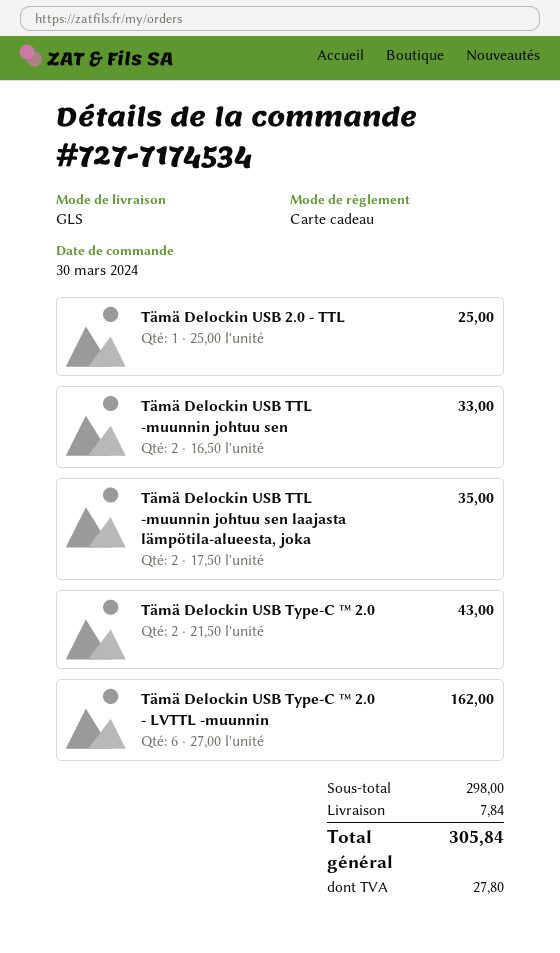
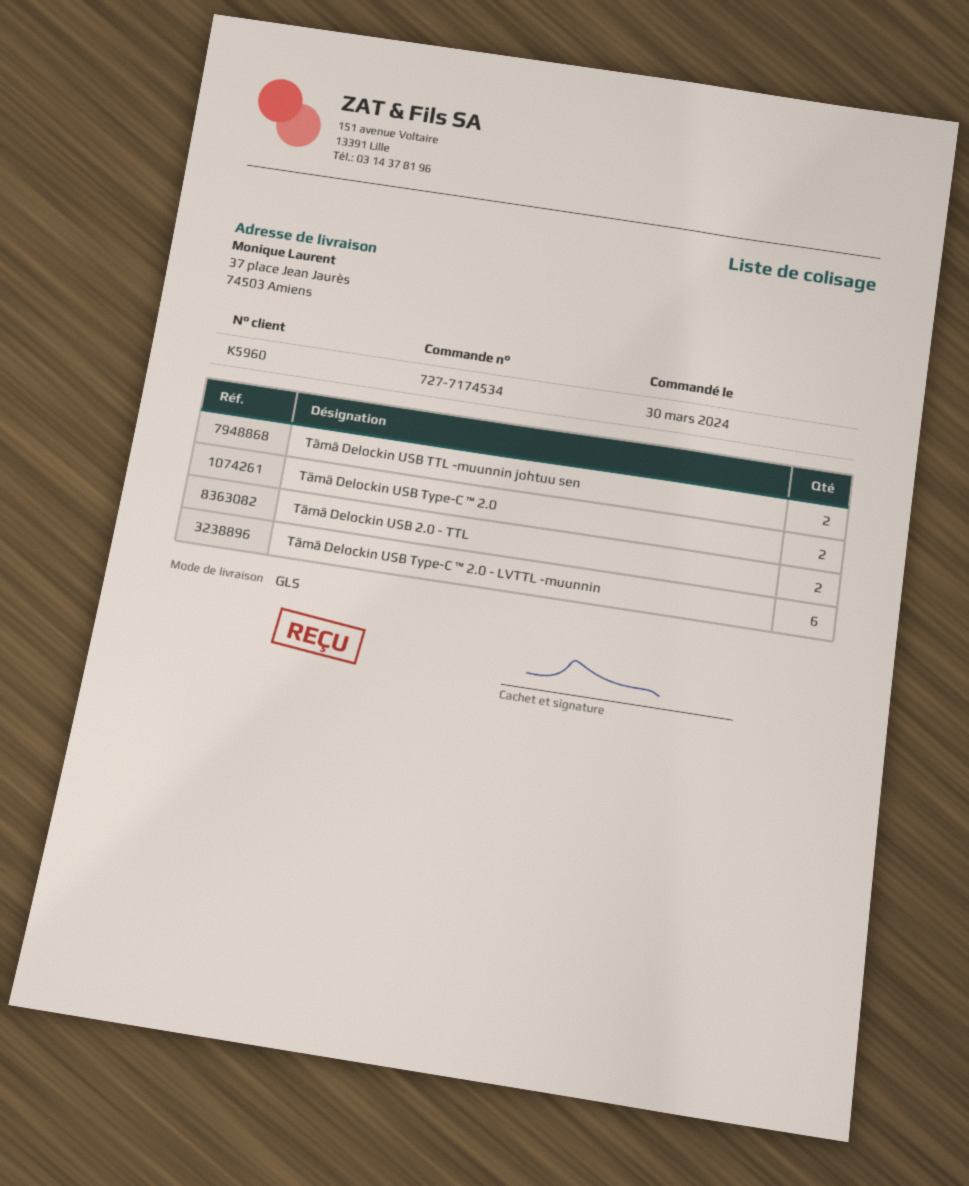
Tämä Delockin USB 2.0 - TTL: 1 -> 2
Tämä Delockin USB TTL -muunnin johtuu sen laajasta lämpötila-alueesta, joka: 2 -> none

